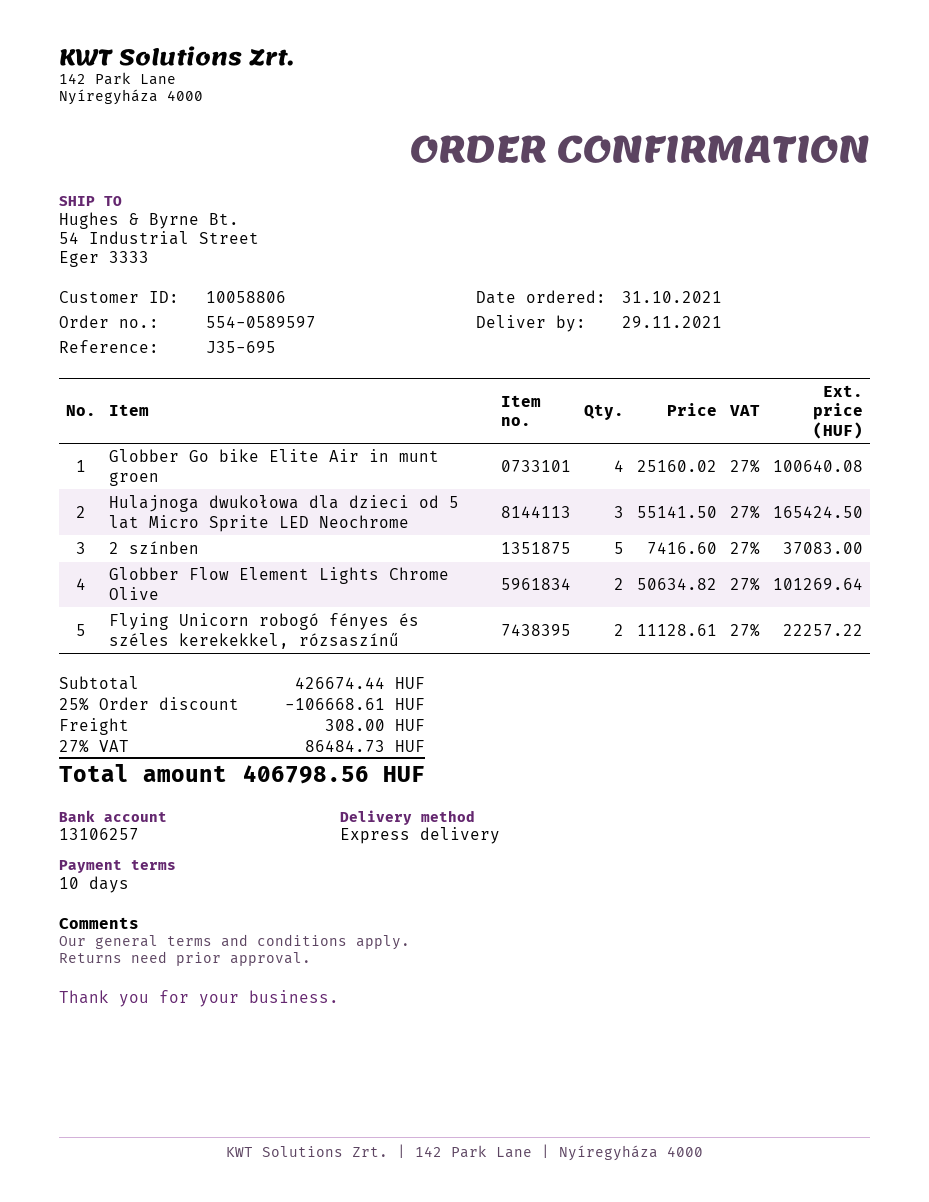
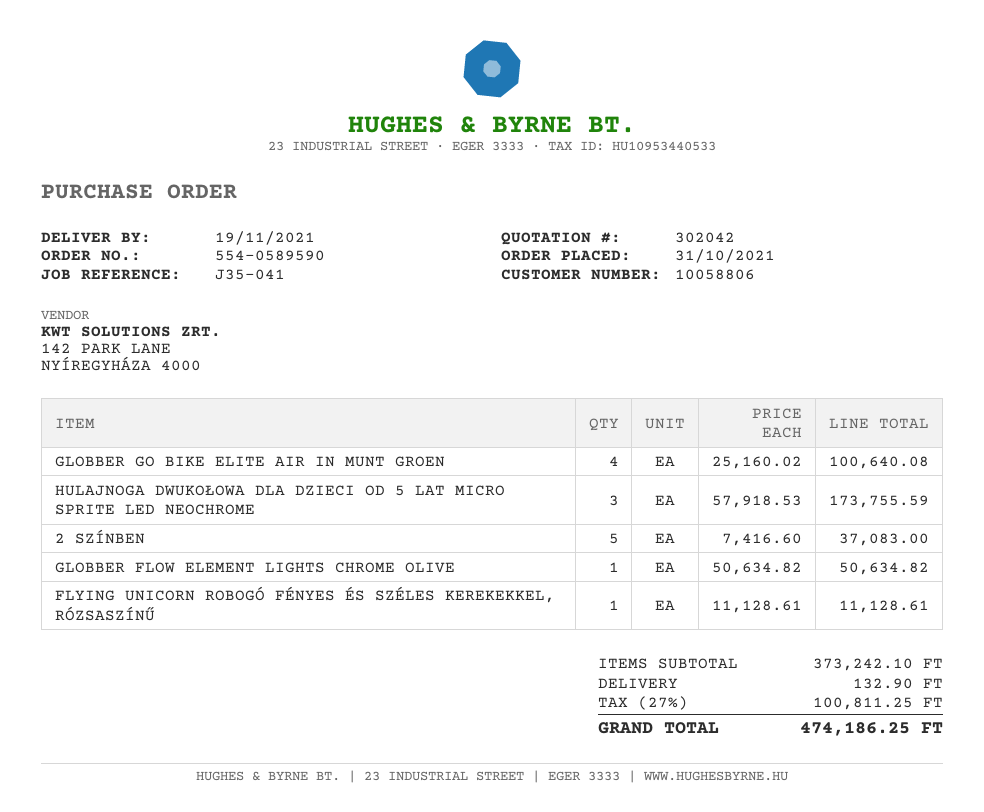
order number: 554-0589597 -> 554-0589590
delivery date: 2021-11-29 -> 2021-11-19
reference: J35-695 -> J35-041
Hulajnoga dwukołowa dla dzieci od 5 lat Micro Sprite LED Neochrome: 3 x 55141.50 = 165424.50 -> 3 x 57918.53 = 173755.59
Globber Flow Element Lights Chrome Olive: 2 x 50634.82 = 101269.64 -> 1 x 50634.82 = 50634.82
Flying Unicorn robogó fényes és széles kerekekkel, rózsaszínű: 2 x 11128.61 = 22257.22 -> 1 x 11128.61 = 11128.61
subtotal: 426674.44 -> 373242.10
discount: 25% = 106668.61 -> none
shipping: 308.00 -> 132.90
tax: 27% = 86484.73 -> 27% = 100811.25
total: 406798.56 -> 474186.25

